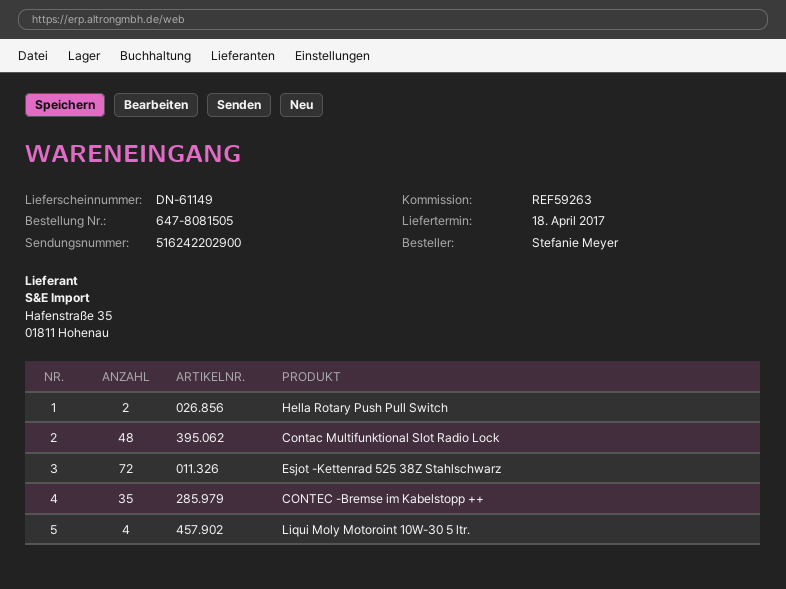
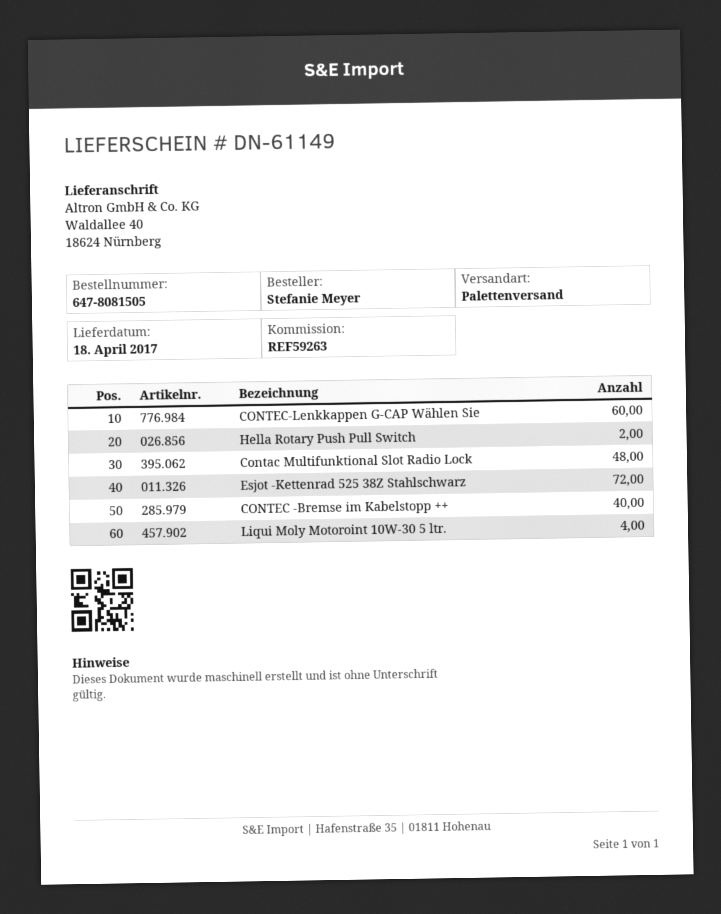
CONTEC -Bremse im Kabelstopp ++: 35 -> 40
CONTEC-Lenkkappen G-CAP Wählen Sie: none -> 60

